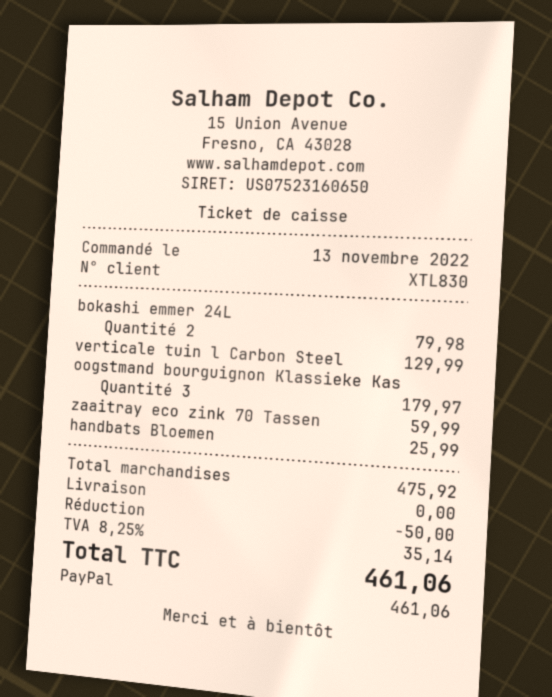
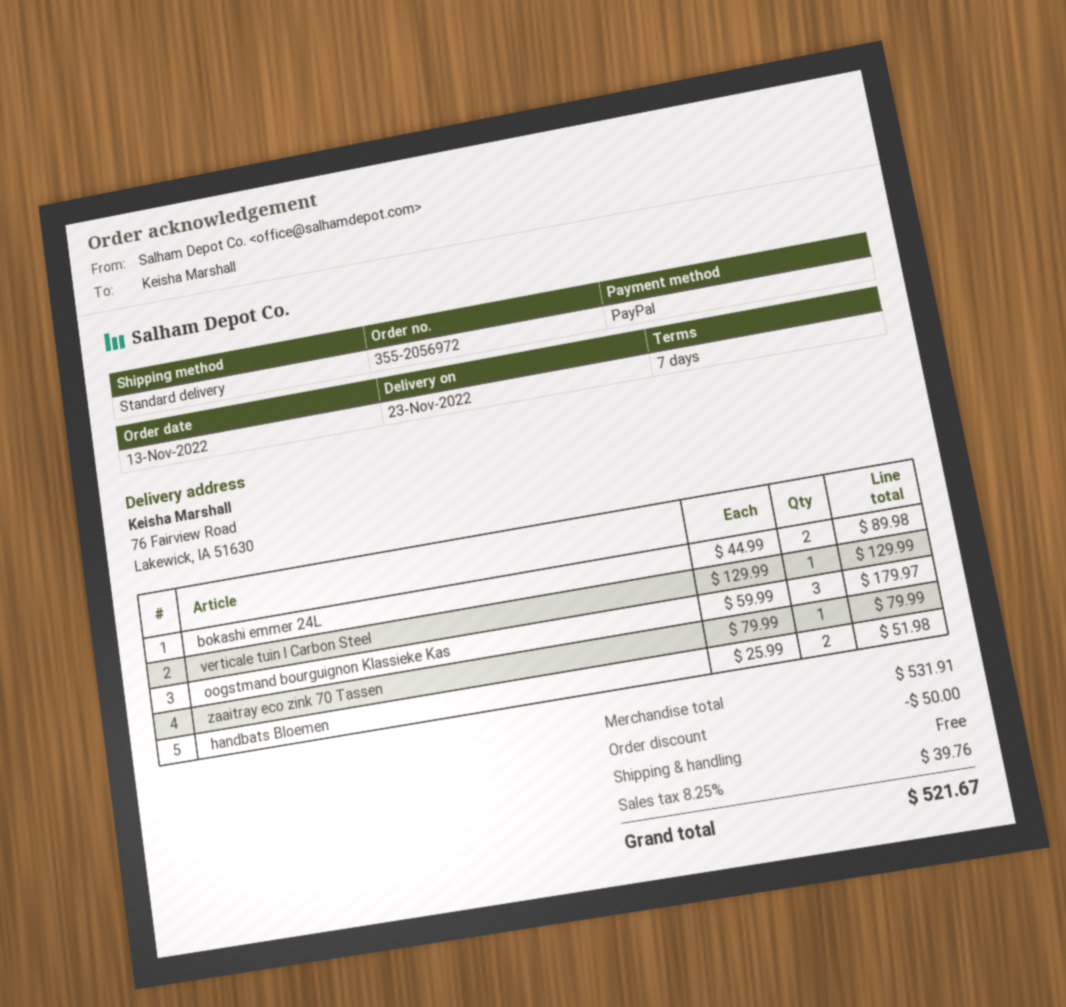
bokashi emmer 24L: 2 for 79.98 -> 2 for 89.98
zaaitray eco zink 70 Tassen: 1 for 59.99 -> 1 for 79.99
handbats Bloemen: 1 for 25.99 -> 2 for 51.98
subtotal: 475.92 -> 531.91
tax: 8.25% = 35.14 -> 8.25% = 39.76
total: 461.06 -> 521.67

